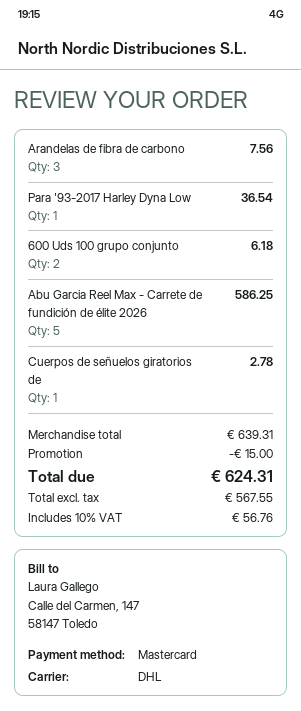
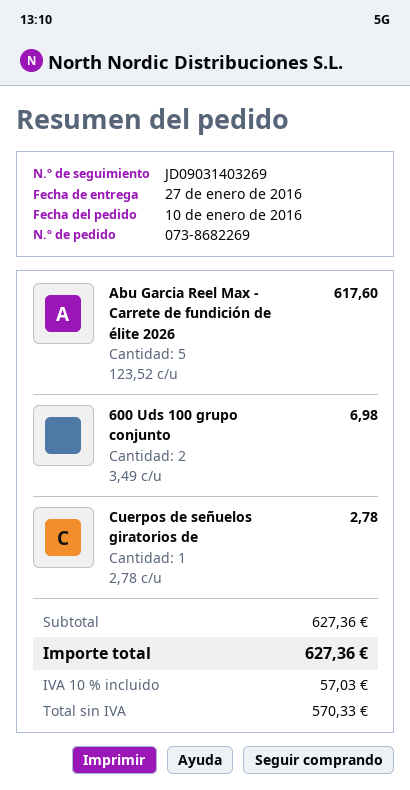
Arandelas de fibra de carbono: 3 for 7.56 -> none
Para '93-2017 Harley Dyna Low: 1 for 36.54 -> none
600 Uds 100 grupo conjunto: 2 for 6.18 -> 2 for 6.98
Abu Garcia Reel Max - Carrete de fundición de élite 2026: 5 for 586.25 -> 5 for 617.60
subtotal: 639.31 -> 627.36
discount: 15.00 -> none
net: 567.55 -> 570.33
tax: 10% = 56.76 -> 10% = 57.03
total: 624.31 -> 627.36

